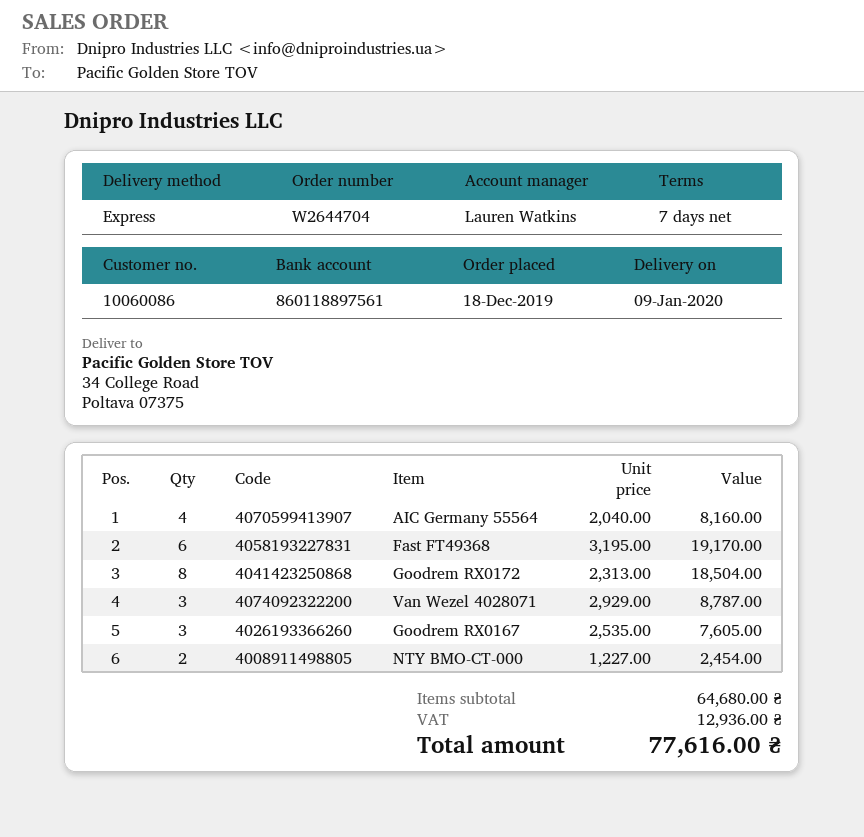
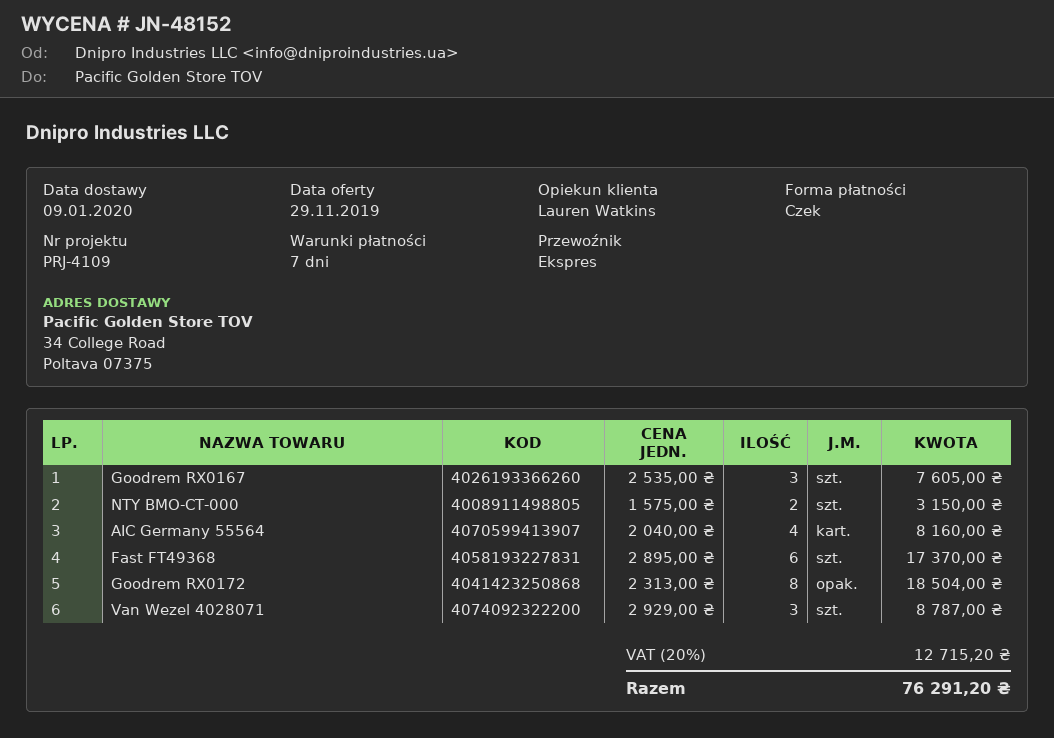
Fast FT49368: 6 x 3195.00 = 19170.00 -> 6 x 2895.00 = 17370.00
NTY BMO-CT-000: 2 x 1227.00 = 2454.00 -> 2 x 1575.00 = 3150.00
tax: 12936.00 -> 12715.20
total: 77616.00 -> 76291.20

